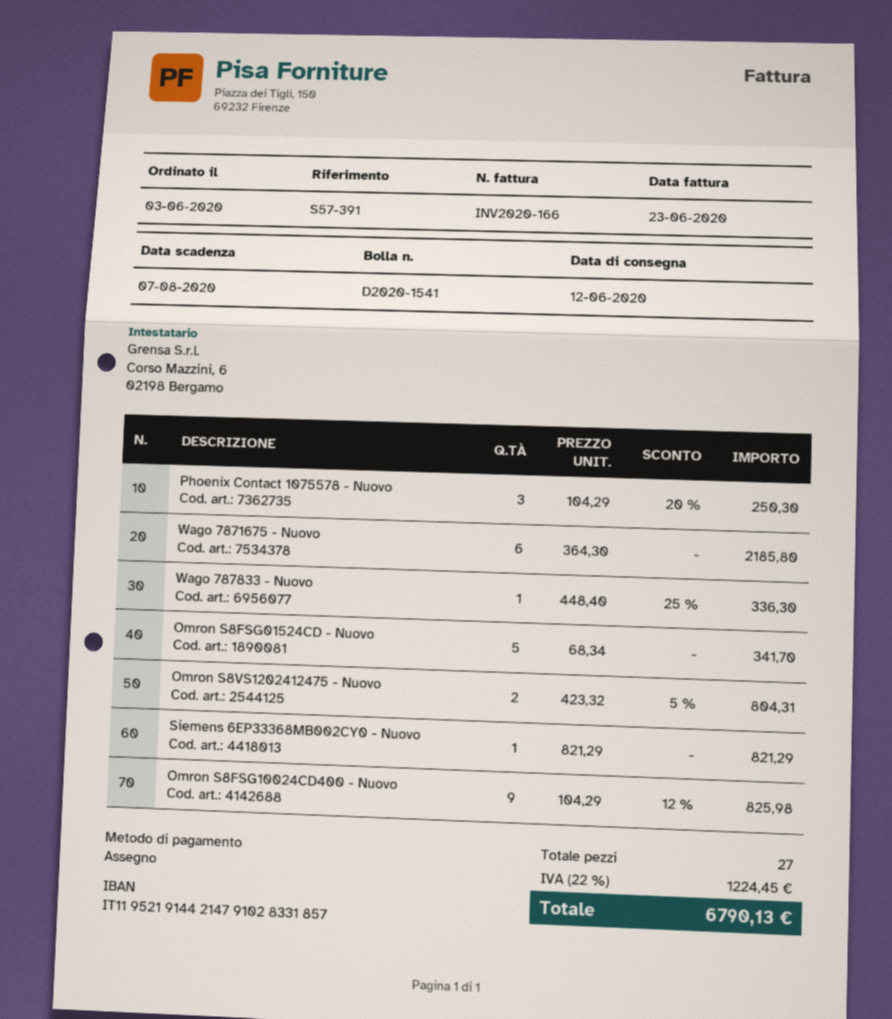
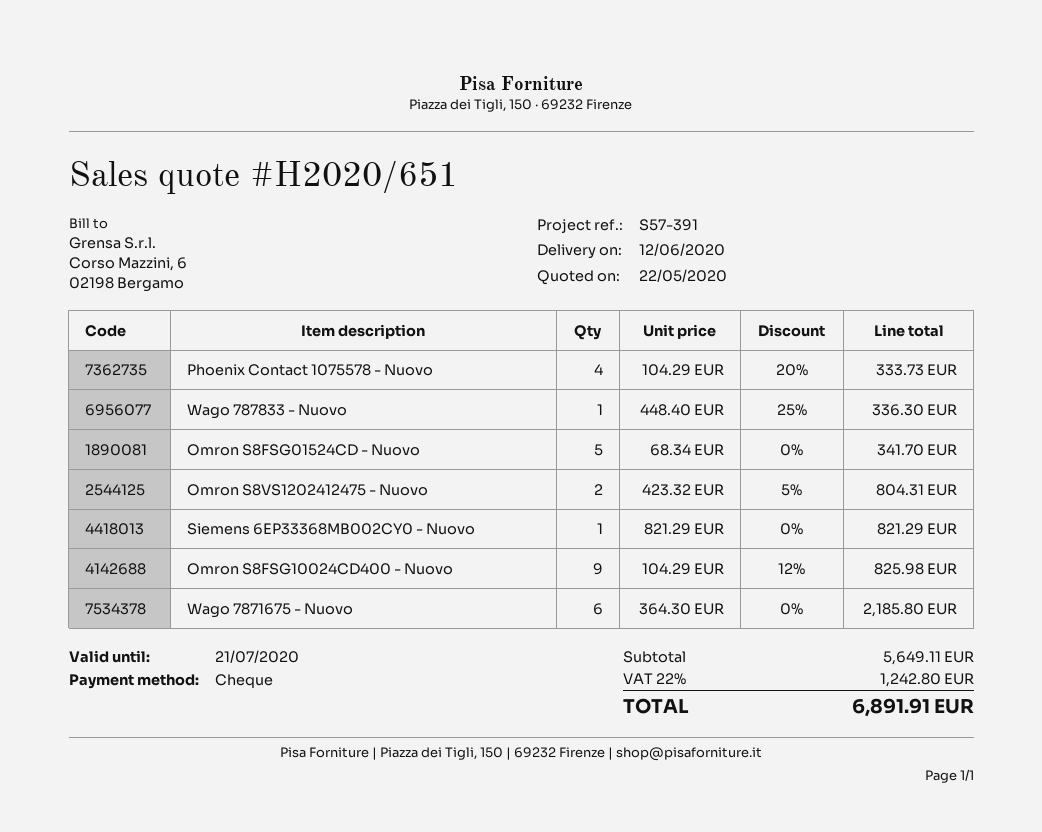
Phoenix Contact 1075578 - Nuovo: 3 x 104.29 - 20% = 250.30 -> 4 x 104.29 - 20% = 333.73
tax: 22% = 1224.45 -> 22% = 1242.80
total: 6790.13 -> 6891.91

